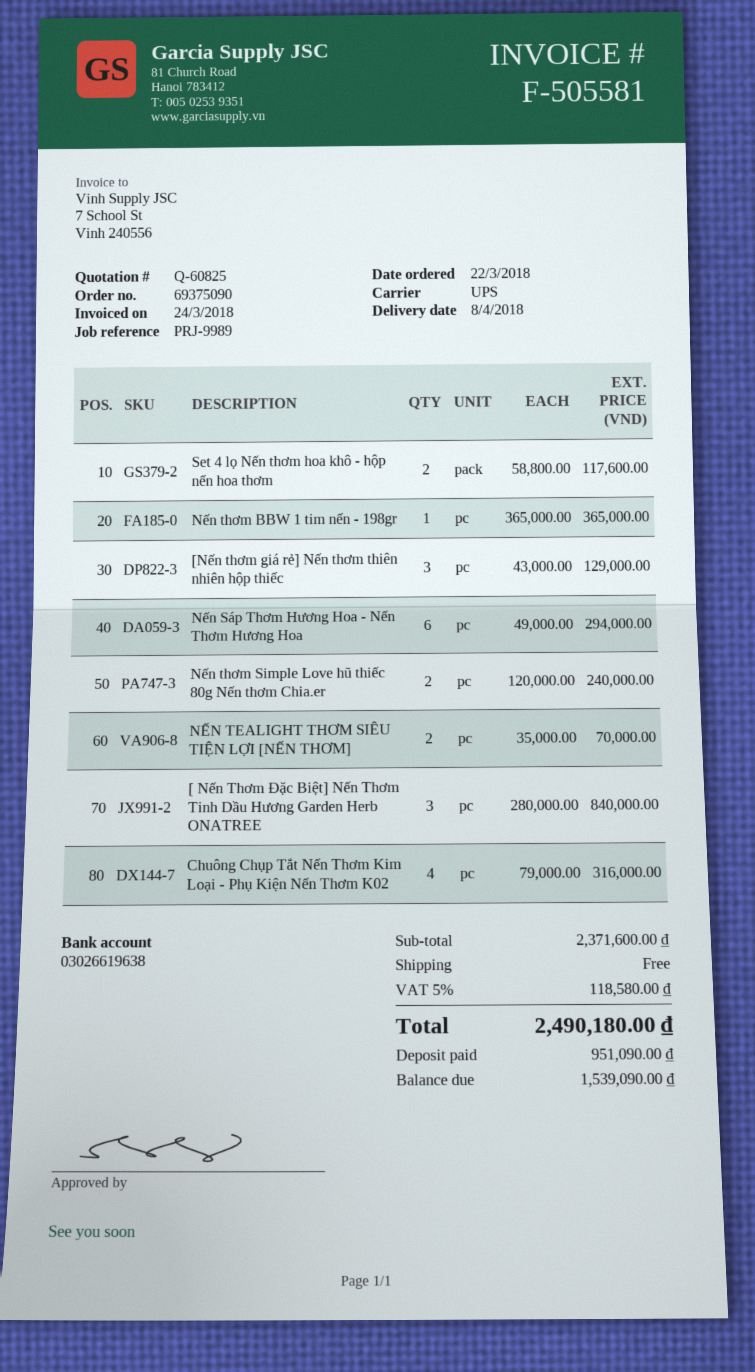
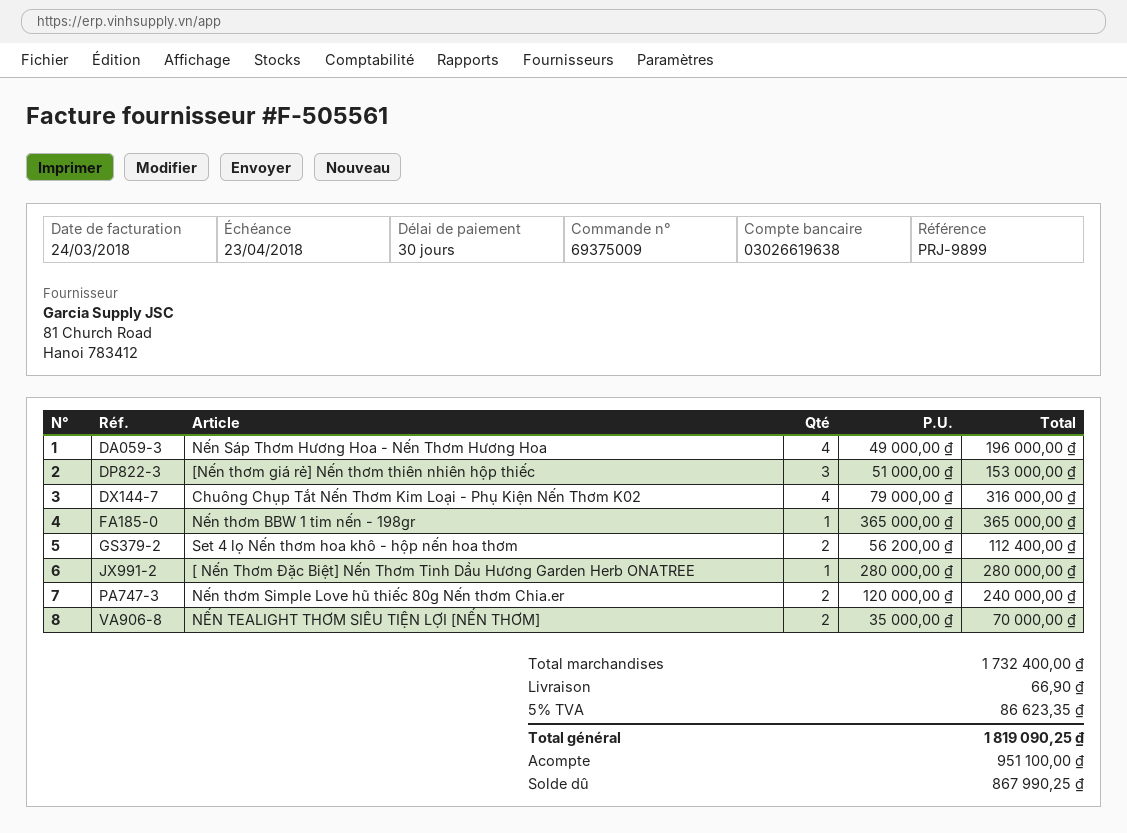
order number: 69375090 -> 69375009
invoice number: F-505581 -> F-505561
reference: PRJ-9989 -> PRJ-9899
Set 4 lọ Nến thơm hoa khô - hộp nến hoa thơm: 2 x 58800.00 = 117600.00 -> 2 x 56200.00 = 112400.00
[Nến thơm giá rẻ] Nến thơm thiên nhiên hộp thiếc: 3 x 43000.00 = 129000.00 -> 3 x 51000.00 = 153000.00
Nến Sáp Thơm Hương Hoa - Nến Thơm Hương Hoa: 6 x 49000.00 = 294000.00 -> 4 x 49000.00 = 196000.00
[ Nến Thơm Đặc Biệt] Nến Thơm Tinh Dầu Hương Garden Herb ONATREE: 3 x 280000.00 = 840000.00 -> 1 x 280000.00 = 280000.00
subtotal: 2371600.00 -> 1732400.00
shipping: 0.00 -> 66.90
tax: 5% = 118580.00 -> 5% = 86623.35
total: 2490180.00 -> 1819090.25
deposit: 951090.00 -> 951100.00
balance: 1539090.00 -> 867990.25

